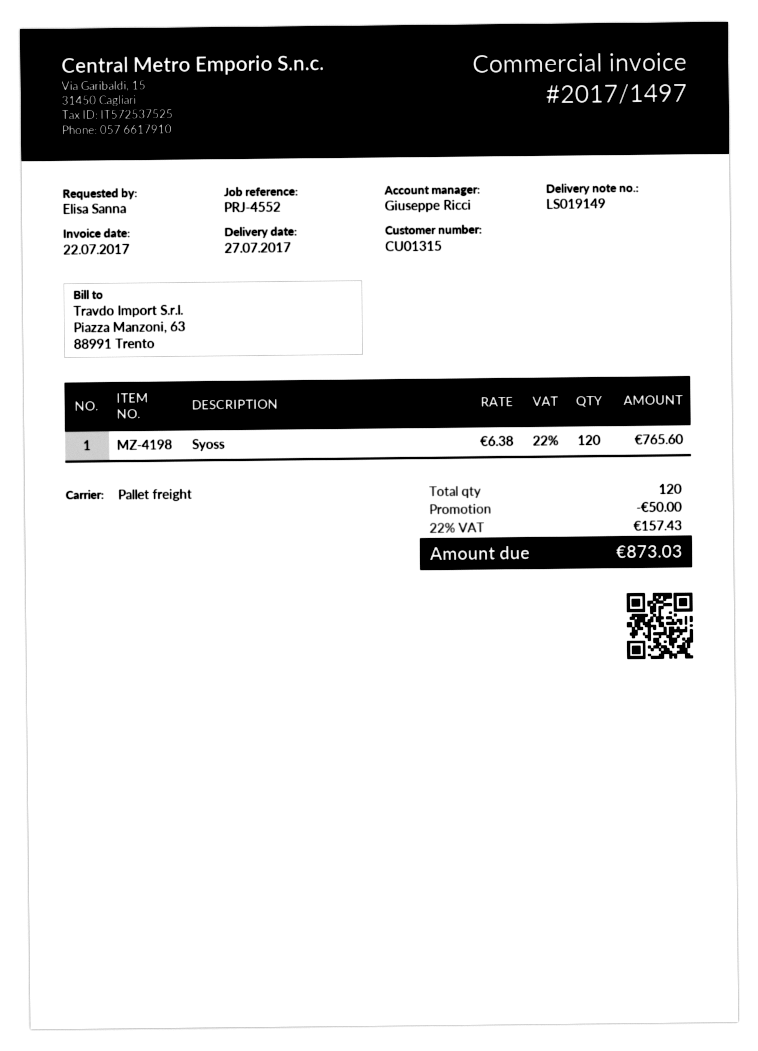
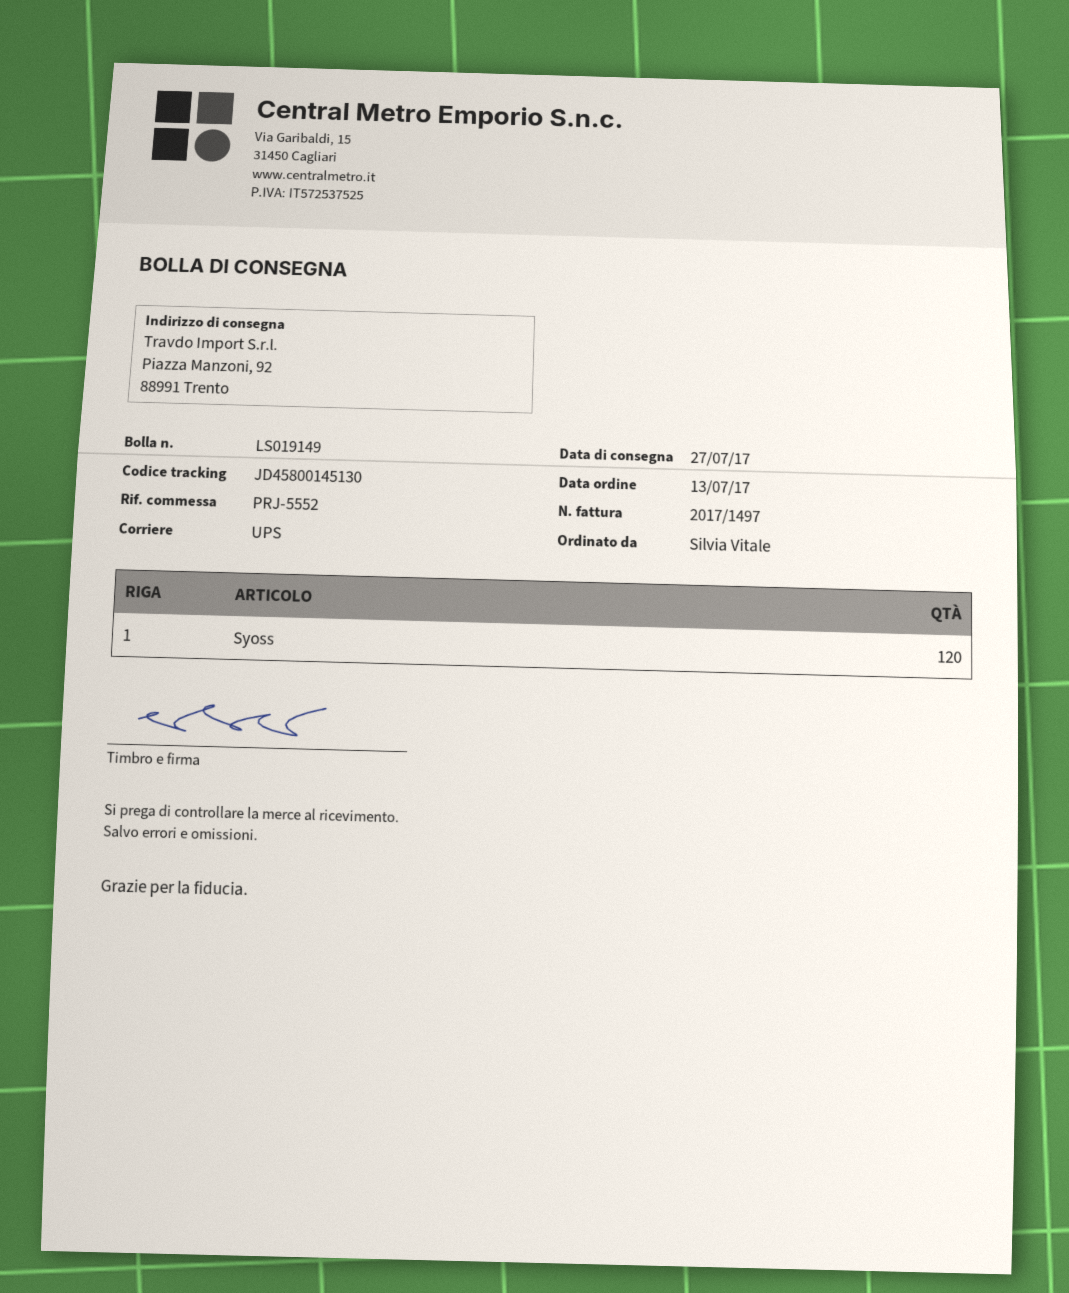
reference: PRJ-4552 -> PRJ-5552
ordered by: Elisa Sanna -> Silvia Vitale
shipping method: pallet freight -> UPS

